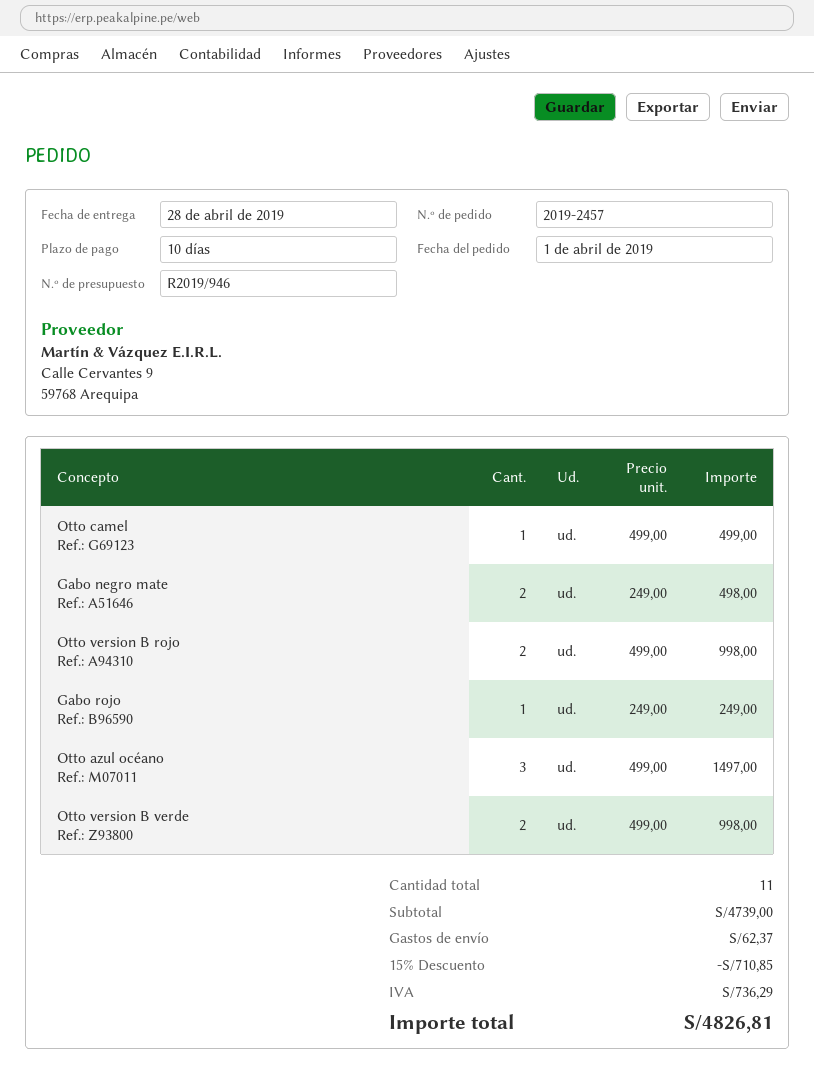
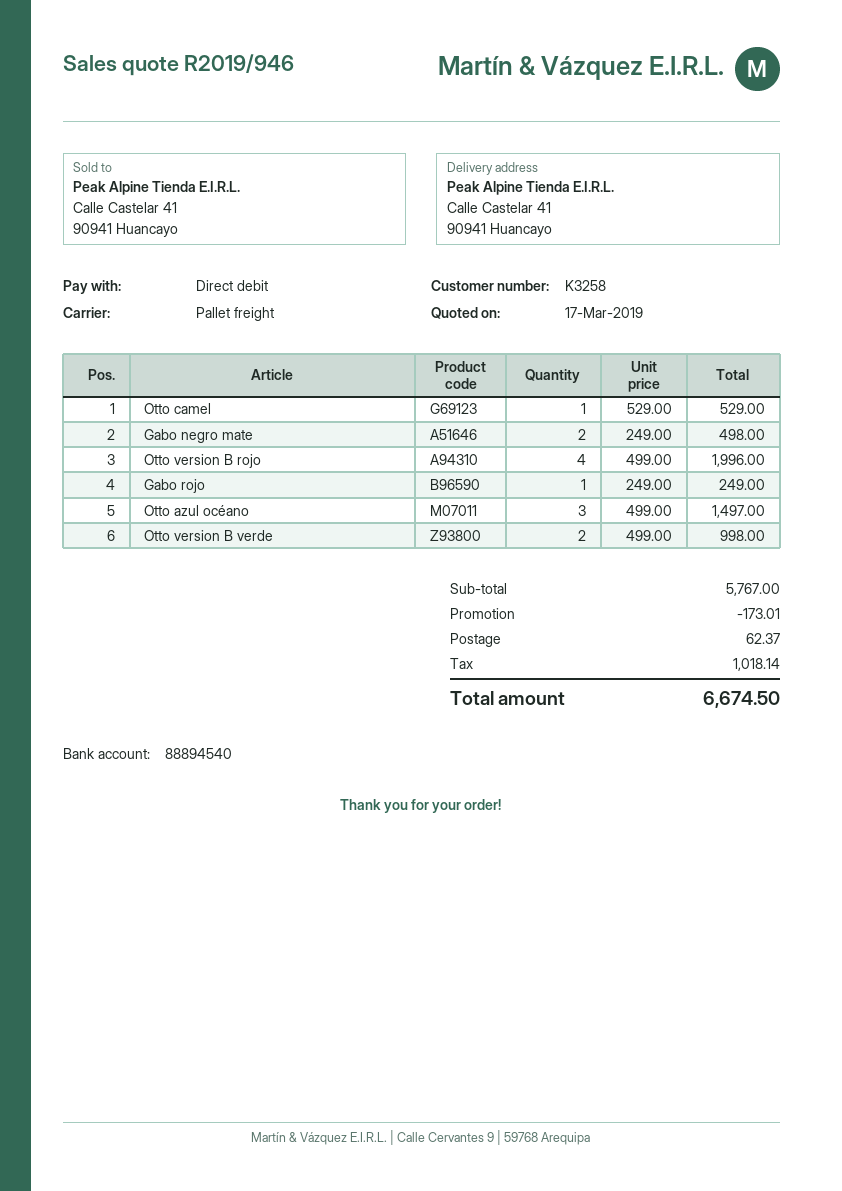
Otto camel: 1 x 499.00 = 499.00 -> 1 x 529.00 = 529.00
Otto version B rojo: 2 x 499.00 = 998.00 -> 4 x 499.00 = 1996.00
subtotal: 4739.00 -> 5767.00
discount: 710.85 -> 173.01
tax: 736.29 -> 1018.14
total: 4826.81 -> 6674.50

